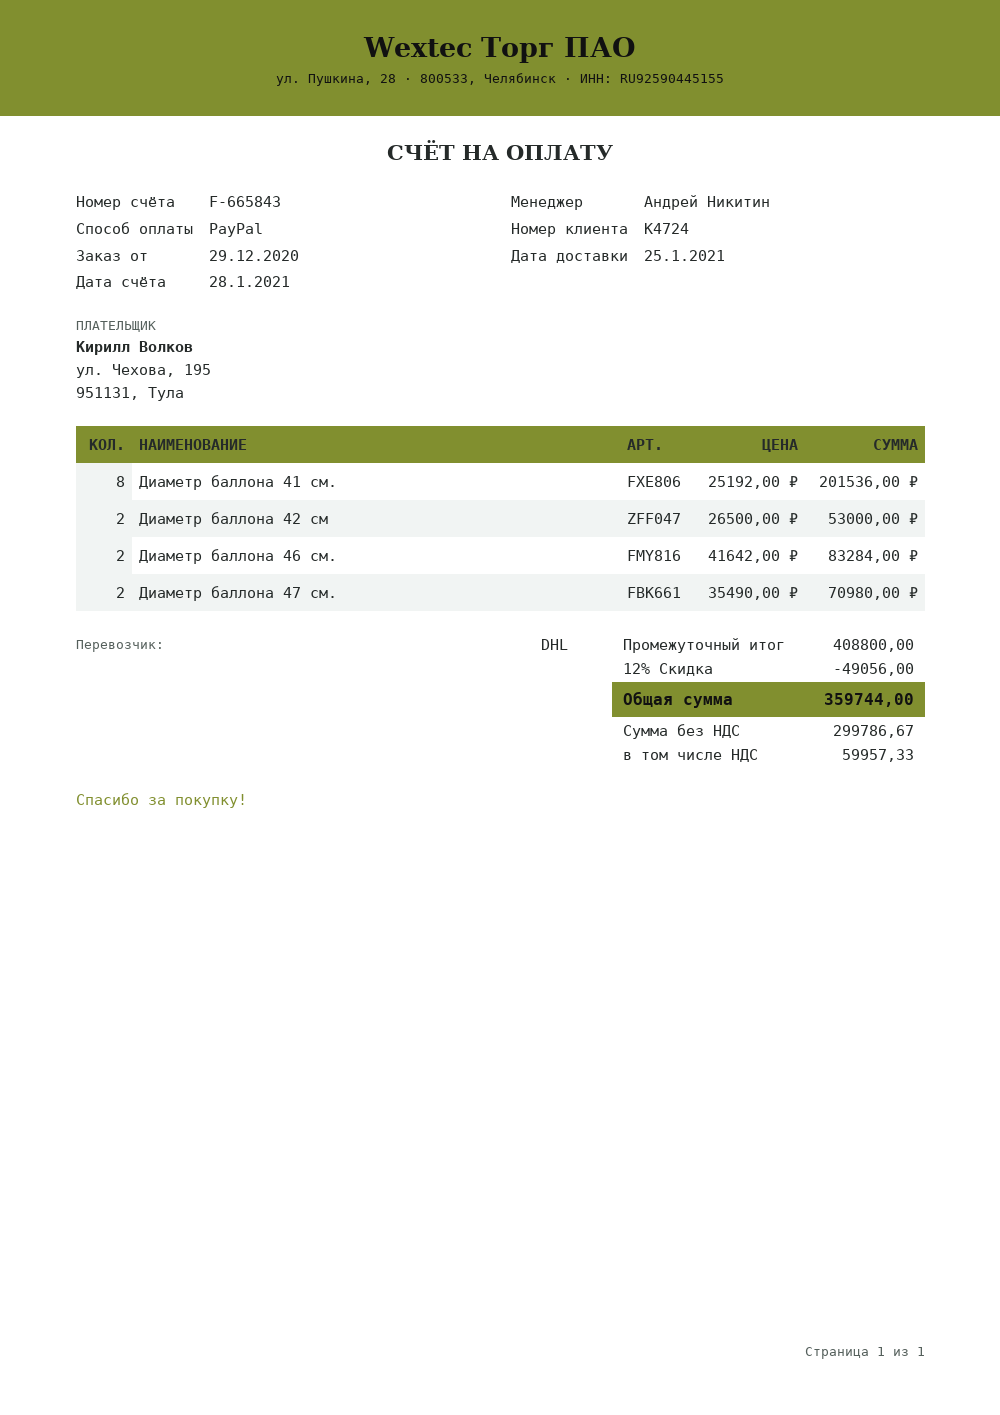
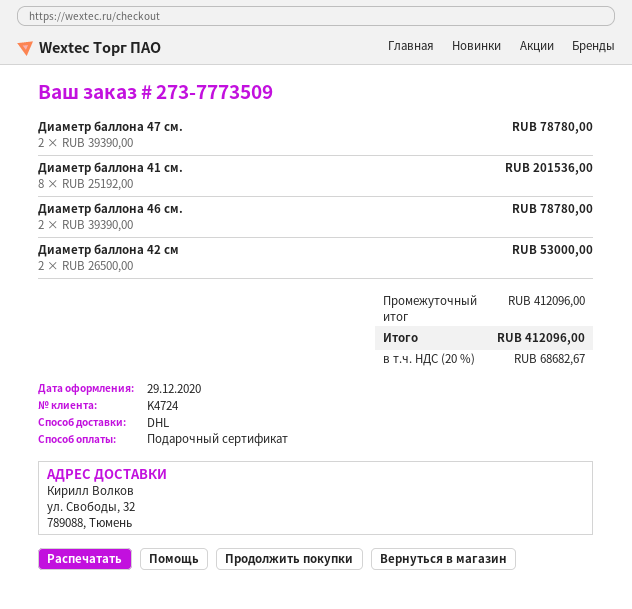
payment method: PayPal -> gift card
Диаметр баллона 46 см.: 2 x 41642.00 = 83284.00 -> 2 x 39390.00 = 78780.00
Диаметр баллона 47 см.: 2 x 35490.00 = 70980.00 -> 2 x 39390.00 = 78780.00
subtotal: 408800.00 -> 412096.00
discount: 12% = 49056.00 -> none
tax: 59957.33 -> 68682.67
total: 359744.00 -> 412096.00

